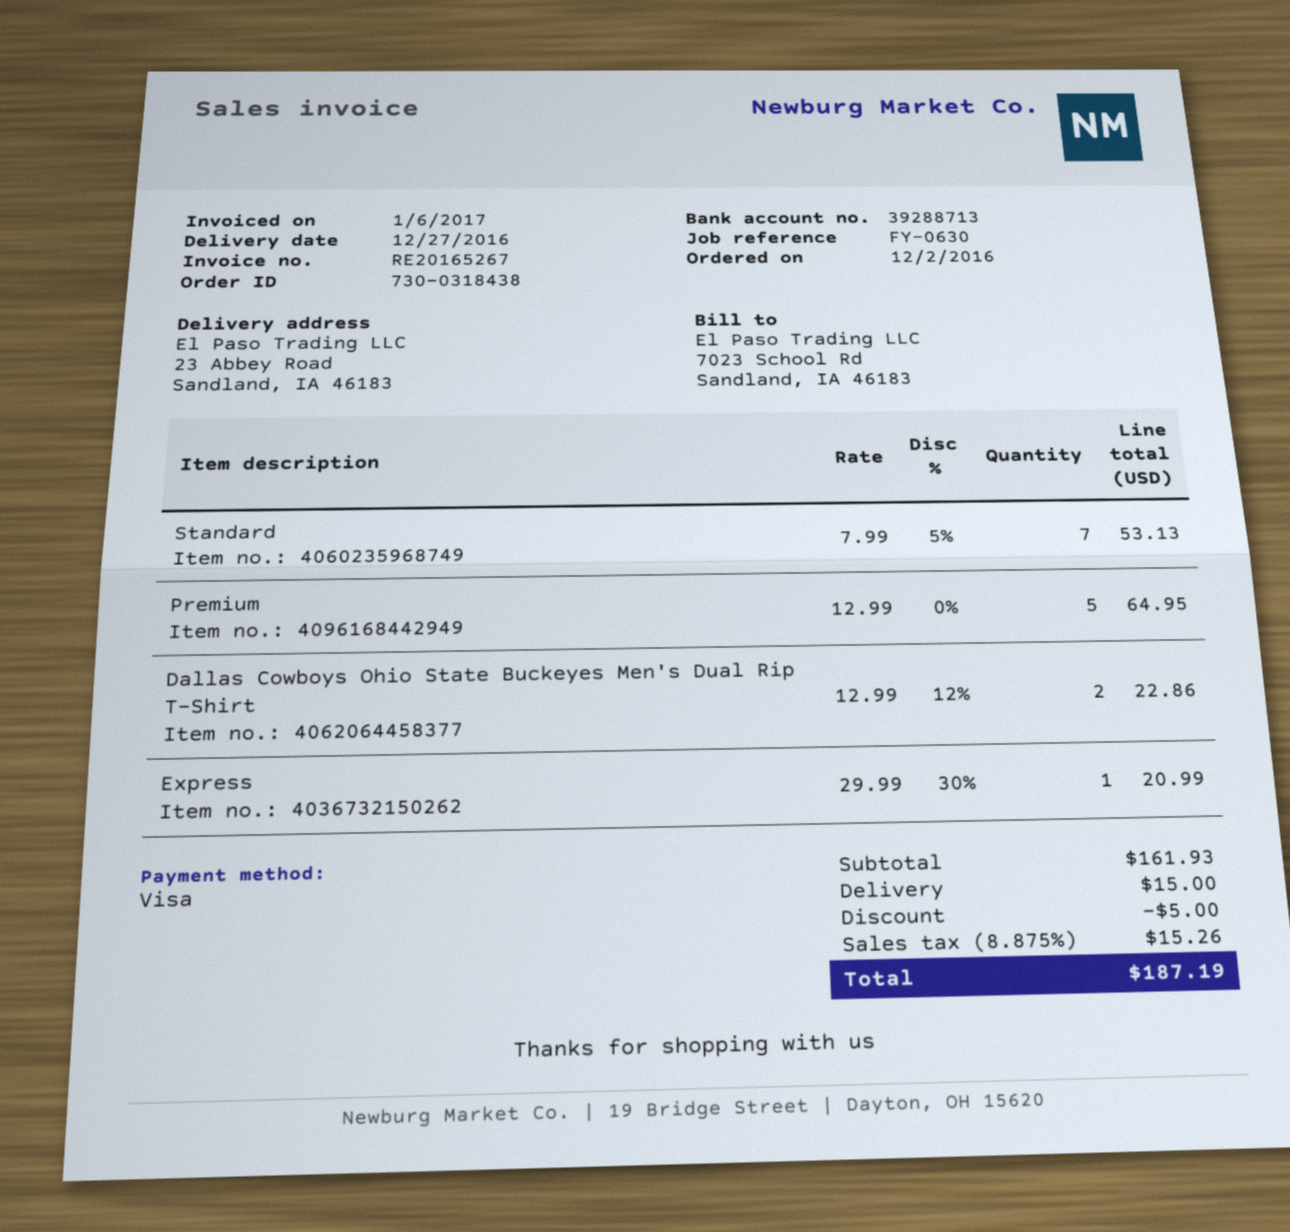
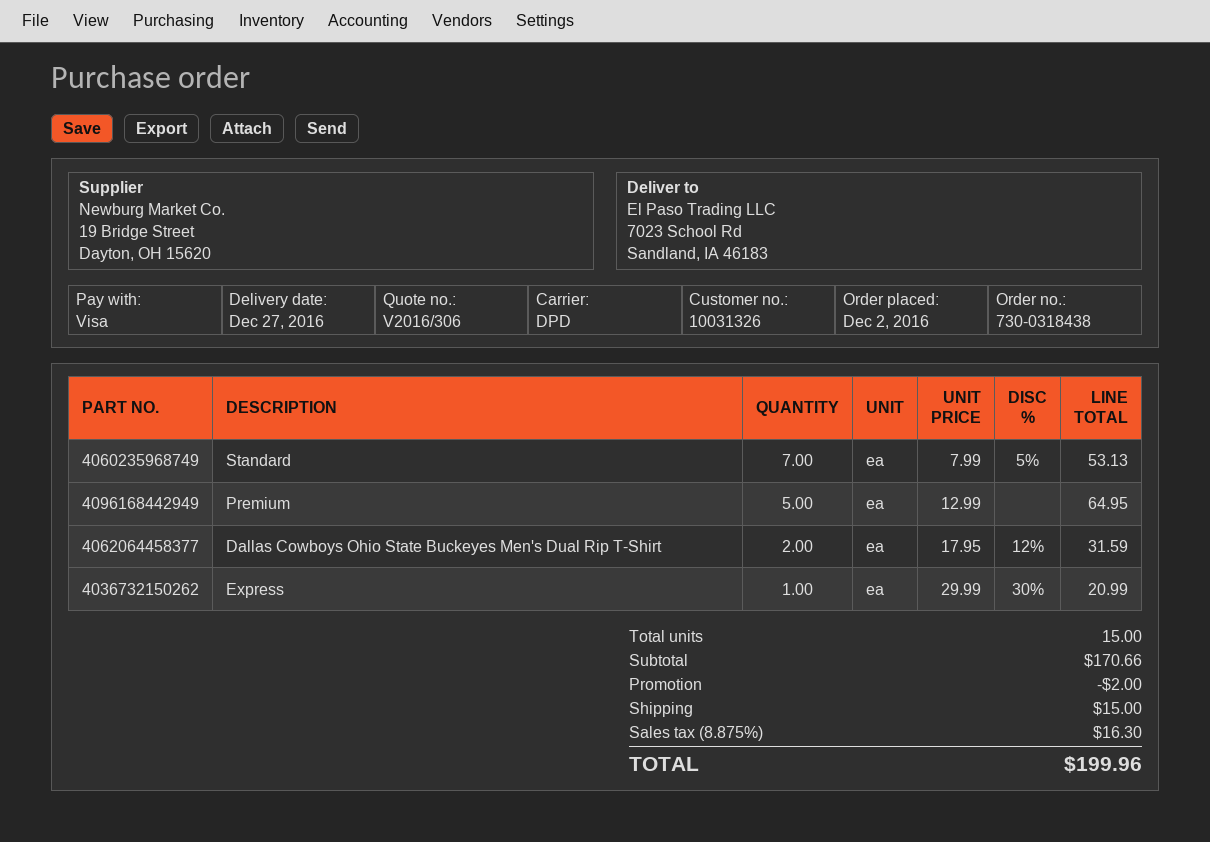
ship to: 23 Abbey Road, Sandland, IA 46183 -> 7023 School Rd, Sandland, IA 46183
Dallas Cowboys Ohio State Buckeyes Men's Dual Rip T-Shirt: 2 x 12.99 - 12% = 22.86 -> 2 x 17.95 - 12% = 31.59
subtotal: 161.93 -> 170.66
discount: 5.00 -> 2.00
tax: 8.875% = 15.26 -> 8.875% = 16.30
total: 187.19 -> 199.96

